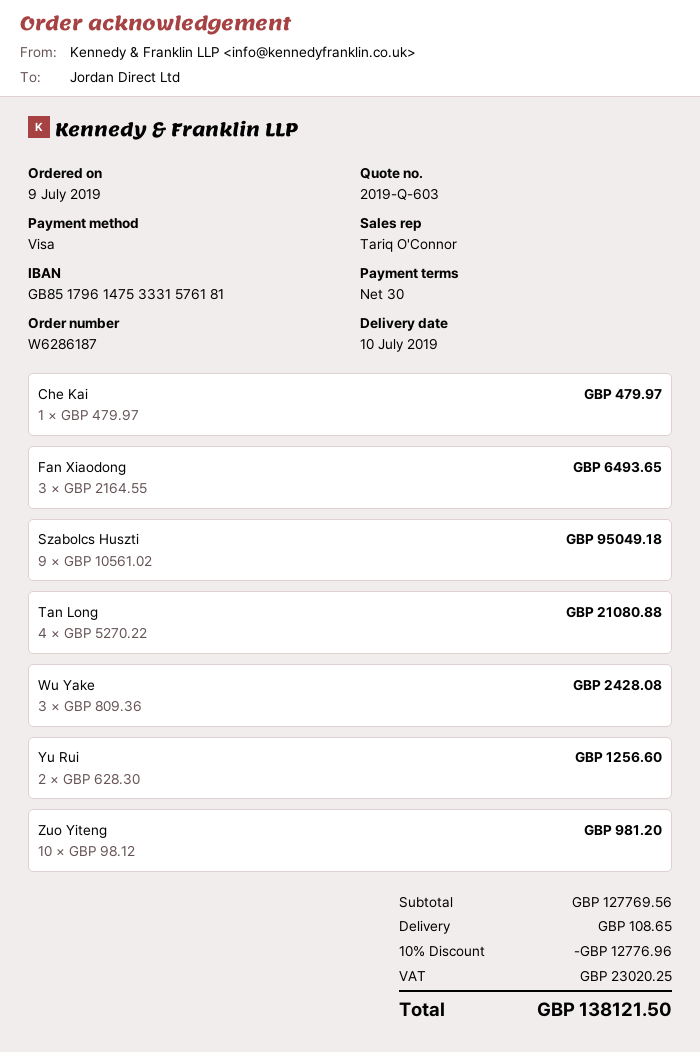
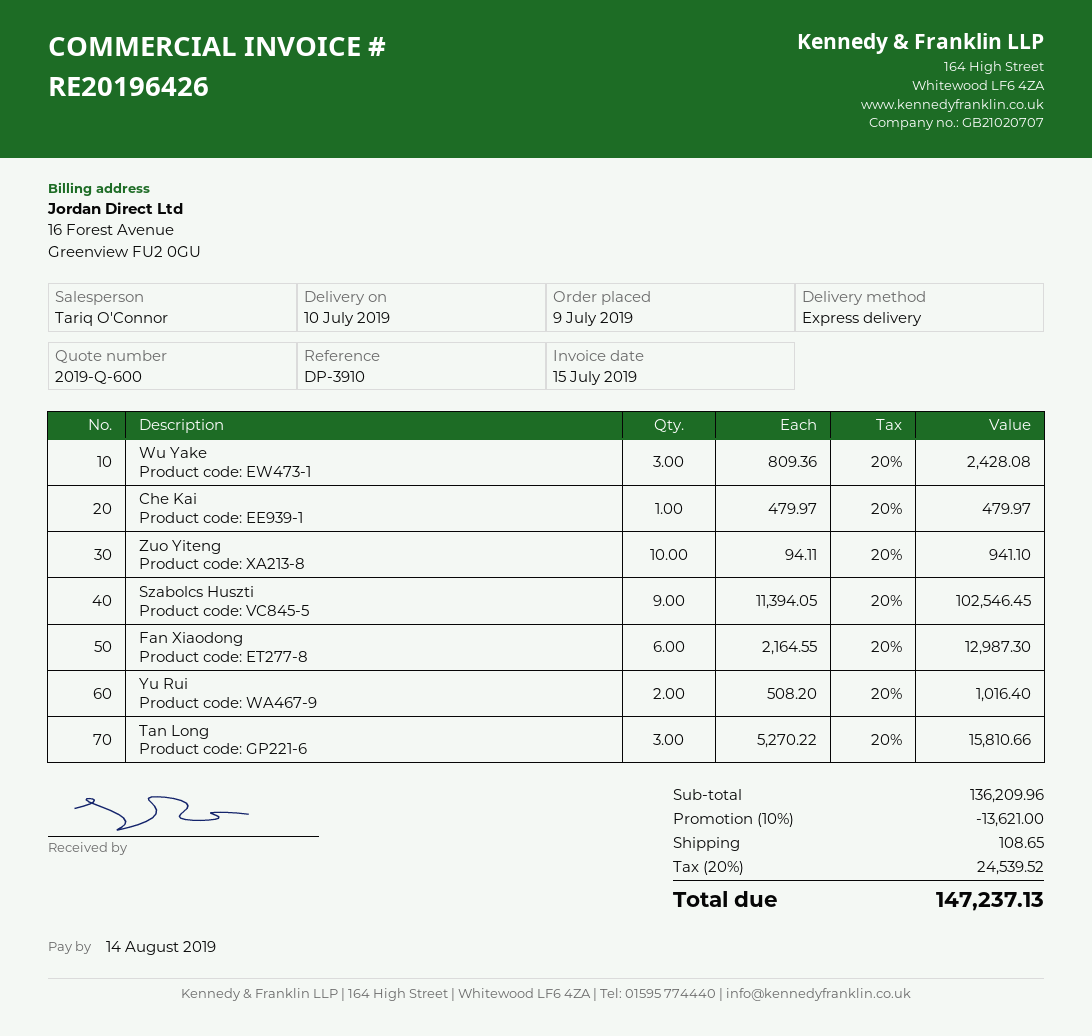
quote number: 2019-Q-603 -> 2019-Q-600
Fan Xiaodong: 3 x 2164.55 = 6493.65 -> 6 x 2164.55 = 12987.30
Szabolcs Huszti: 9 x 10561.02 = 95049.18 -> 9 x 11394.05 = 102546.45
Tan Long: 4 x 5270.22 = 21080.88 -> 3 x 5270.22 = 15810.66
Yu Rui: 2 x 628.30 = 1256.60 -> 2 x 508.20 = 1016.40
Zuo Yiteng: 10 x 98.12 = 981.20 -> 10 x 94.11 = 941.10
subtotal: 127769.56 -> 136209.96
discount: 10% = 12776.96 -> 10% = 13621.00
tax: 23020.25 -> 24539.52
total: 138121.50 -> 147237.13

